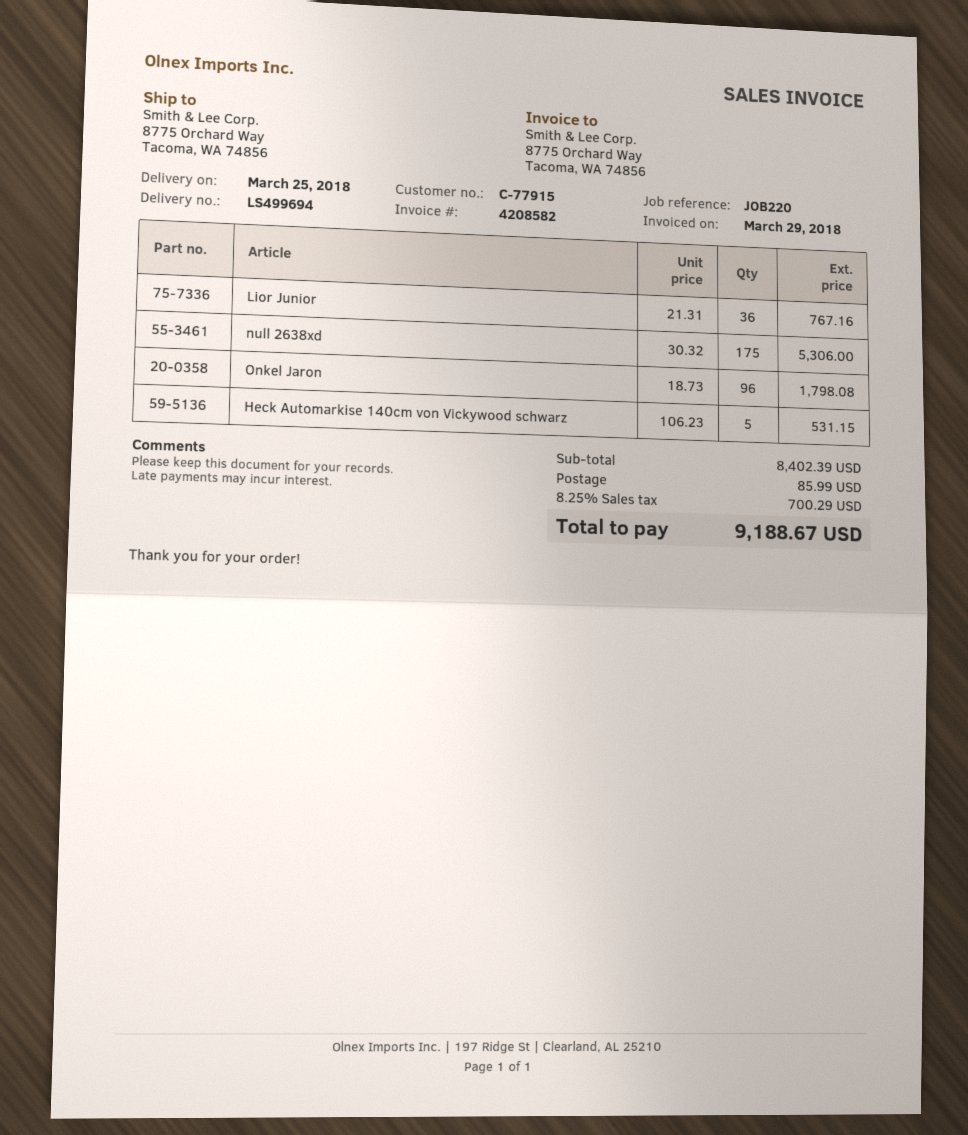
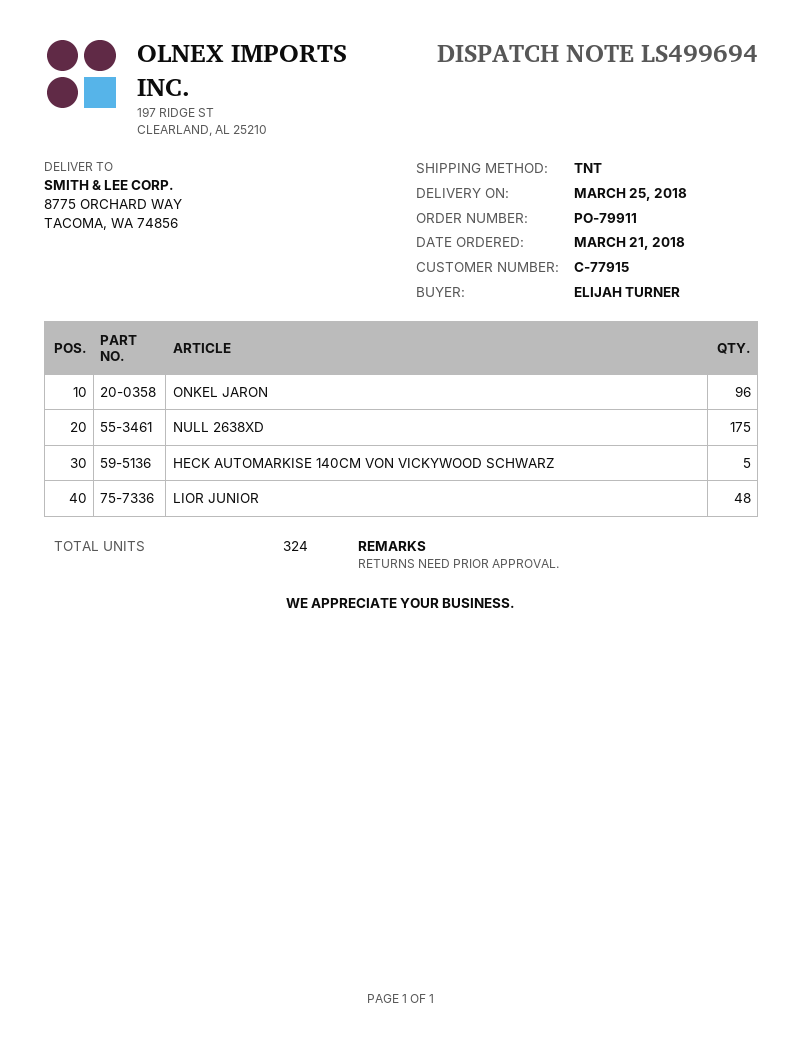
Lior Junior: 36 -> 48

